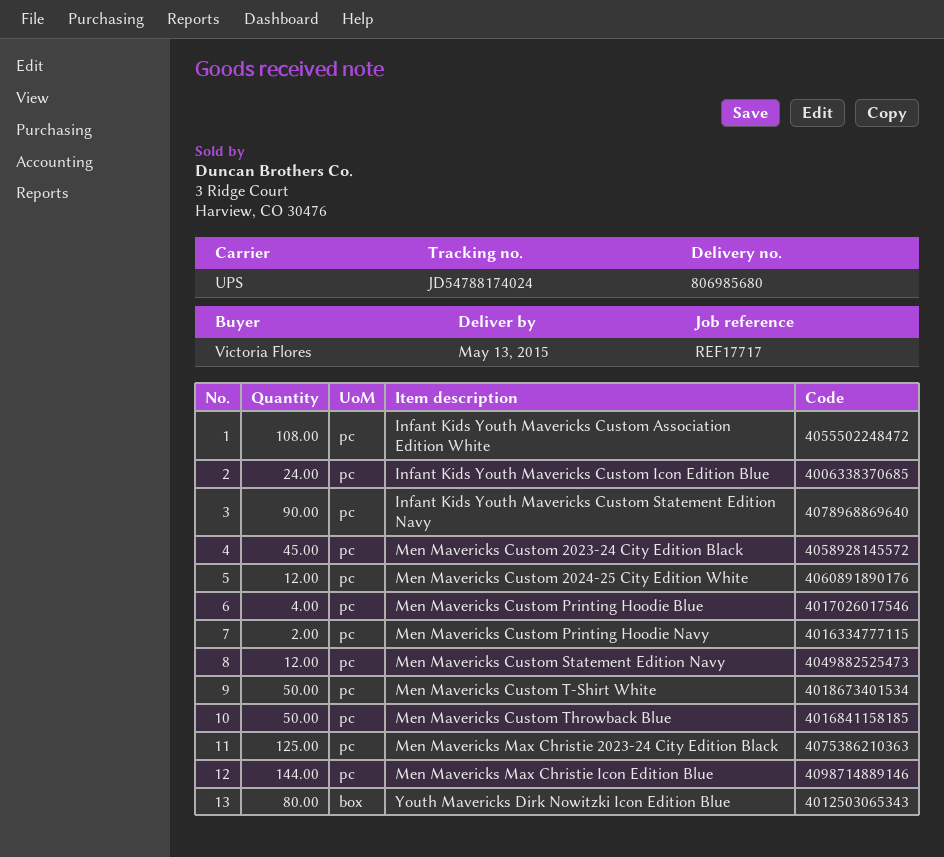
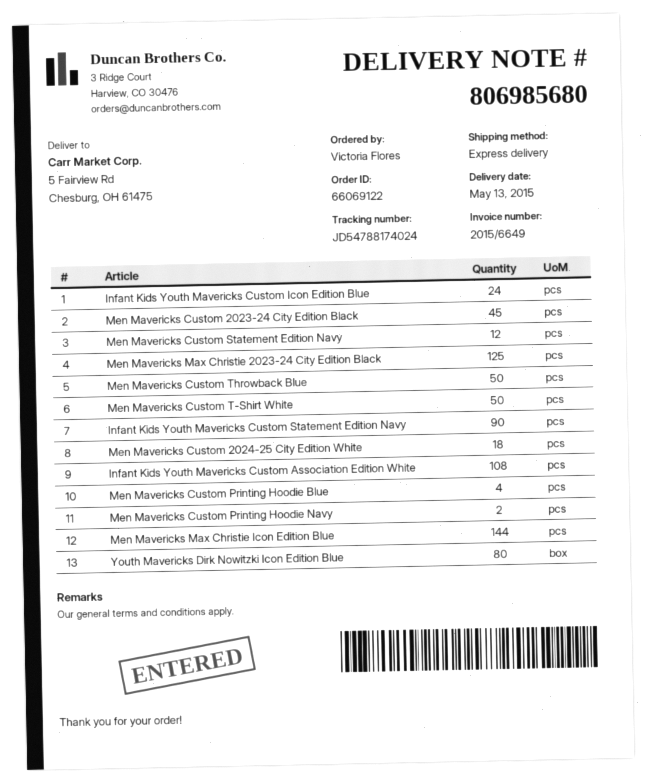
shipping method: UPS -> express
Men Mavericks Custom 2024-25 City Edition White: 12 -> 18

